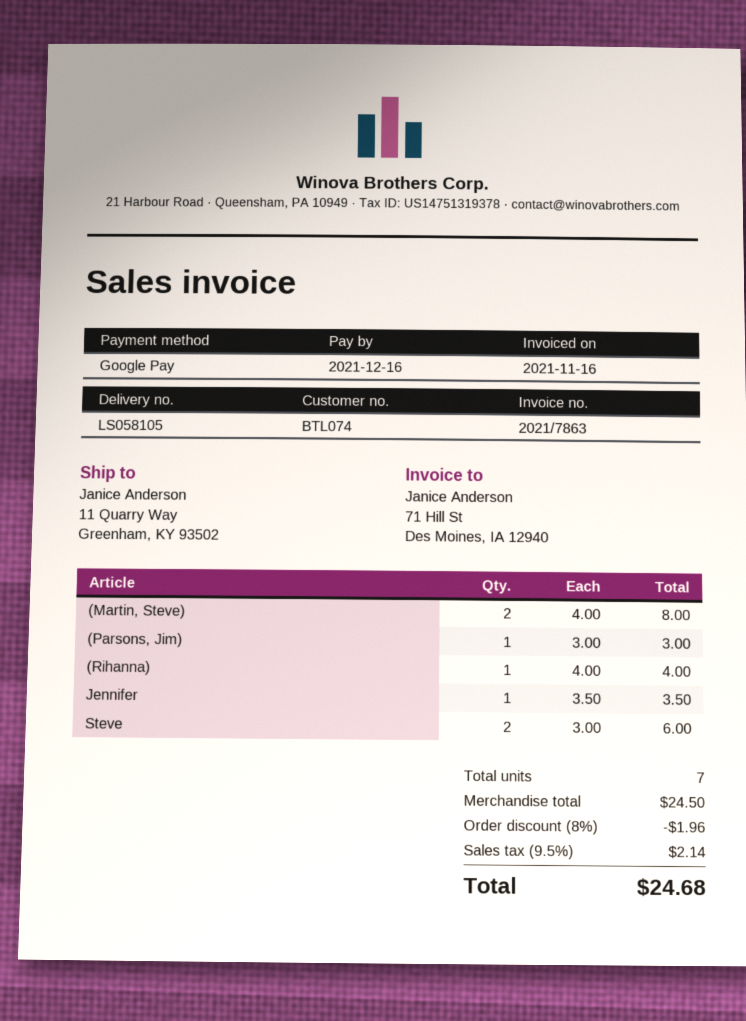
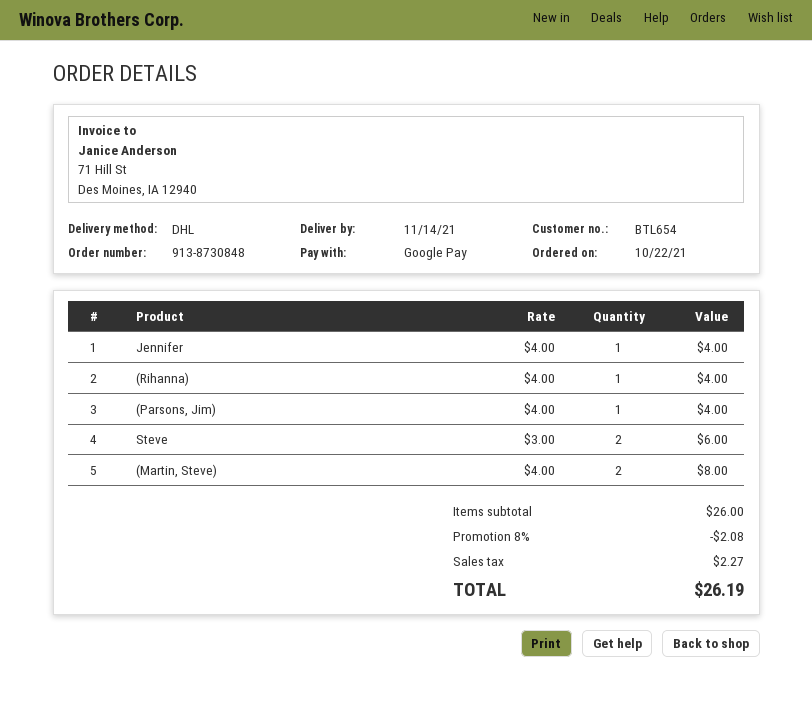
customer number: BTL074 -> BTL654
(Parsons, Jim): 1 x 3.00 = 3.00 -> 1 x 4.00 = 4.00
Jennifer: 1 x 3.50 = 3.50 -> 1 x 4.00 = 4.00
subtotal: 24.50 -> 26.00
discount: 8% = 1.96 -> 8% = 2.08
tax: 2.14 -> 2.27
total: 24.68 -> 26.19

